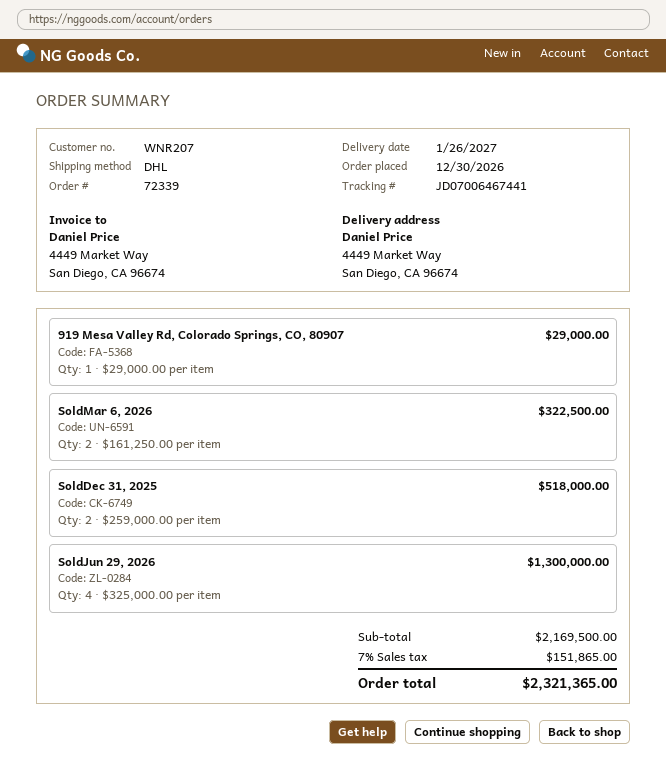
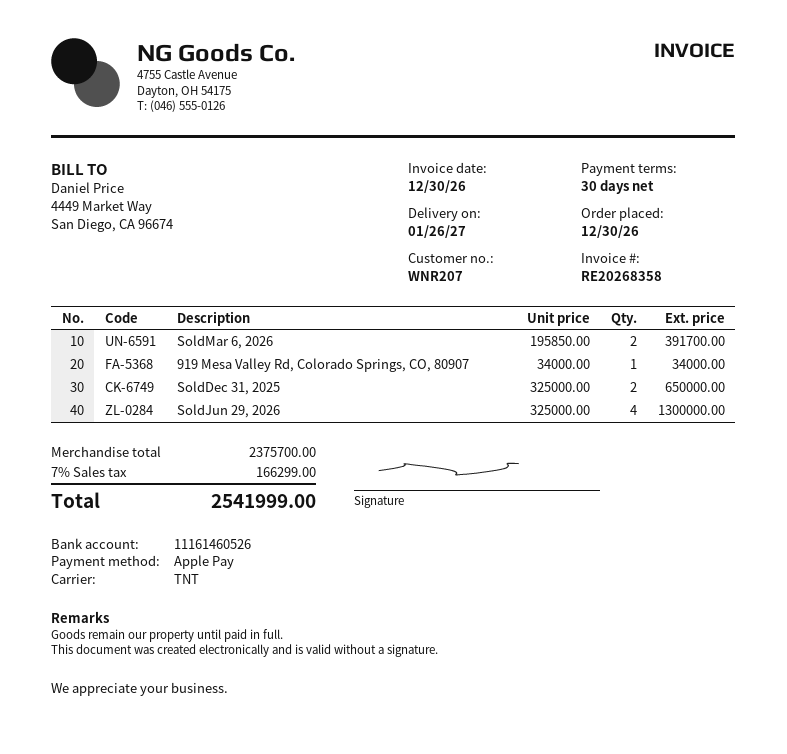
shipping method: DHL -> TNT
919 Mesa Valley Rd, Colorado Springs, CO, 80907: 1 x 29000.00 = 29000.00 -> 1 x 34000.00 = 34000.00
SoldMar 6, 2026: 2 x 161250.00 = 322500.00 -> 2 x 195850.00 = 391700.00
SoldDec 31, 2025: 2 x 259000.00 = 518000.00 -> 2 x 325000.00 = 650000.00
subtotal: 2169500.00 -> 2375700.00
tax: 7% = 151865.00 -> 7% = 166299.00
total: 2321365.00 -> 2541999.00

